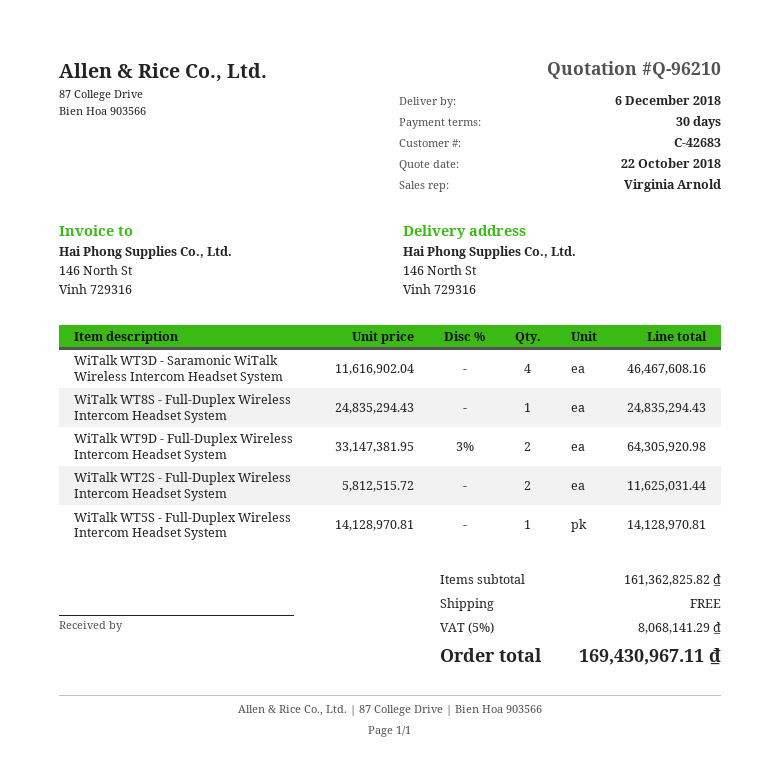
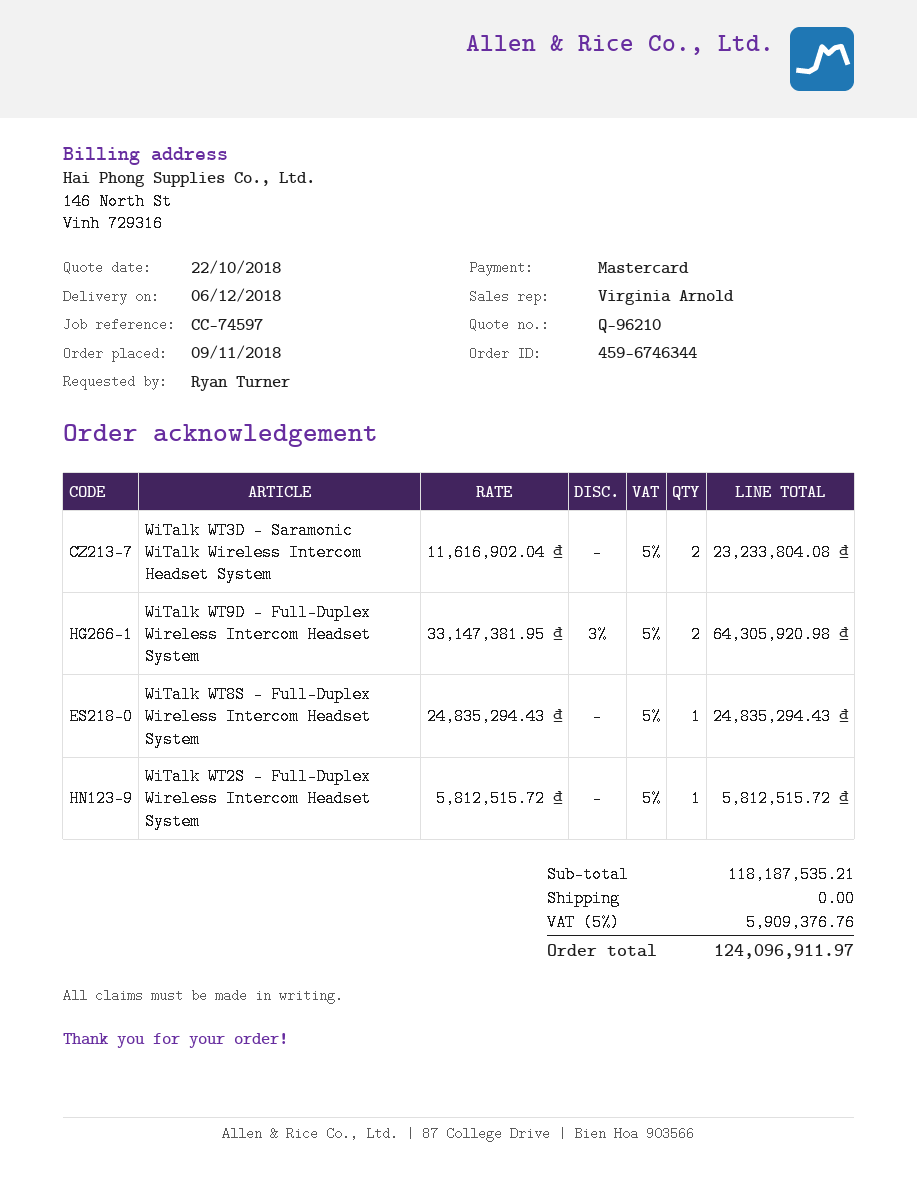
WiTalk WT3D - Saramonic WiTalk Wireless Intercom Headset System: 4 x 11616902.04 = 46467608.16 -> 2 x 11616902.04 = 23233804.08
WiTalk WT2S - Full-Duplex Wireless Intercom Headset System: 2 x 5812515.72 = 11625031.44 -> 1 x 5812515.72 = 5812515.72
WiTalk WT5S - Full-Duplex Wireless Intercom Headset System: 1 x 14128970.81 = 14128970.81 -> none
subtotal: 161362825.82 -> 118187535.21
tax: 5% = 8068141.29 -> 5% = 5909376.76
total: 169430967.11 -> 124096911.97

